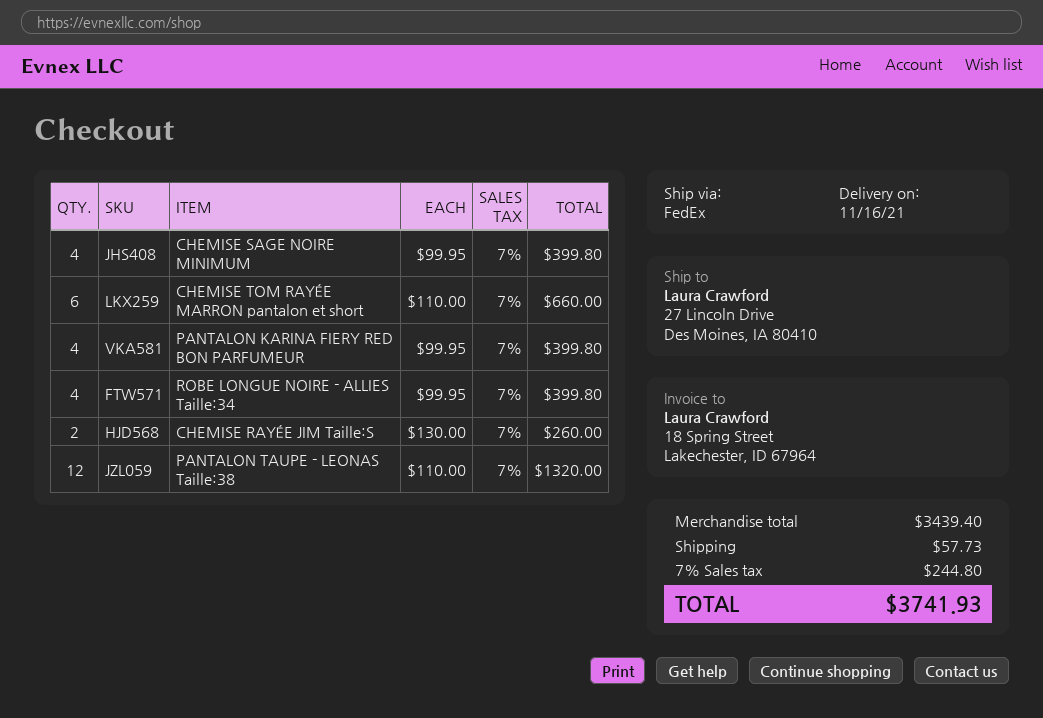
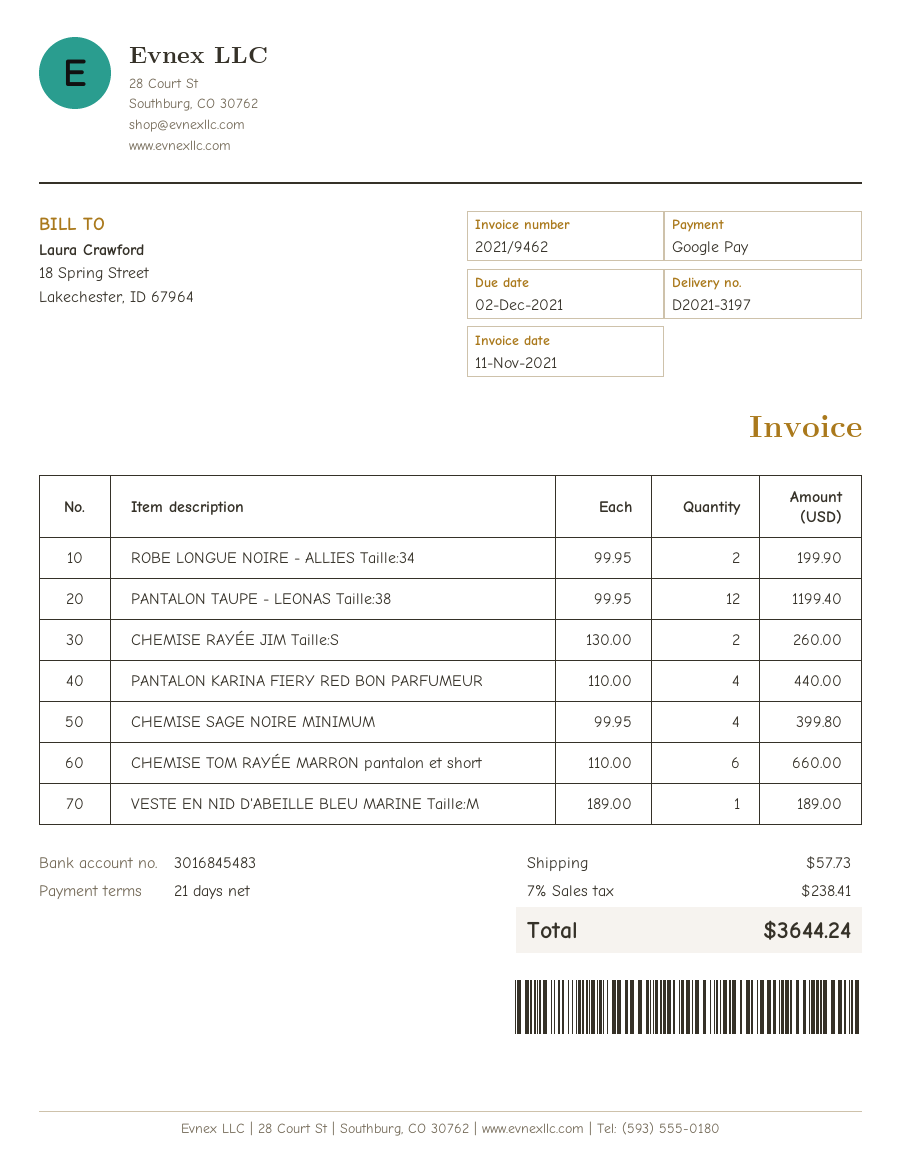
PANTALON KARINA FIERY RED BON PARFUMEUR: 4 x 99.95 = 399.80 -> 4 x 110.00 = 440.00
ROBE LONGUE NOIRE - ALLIES Taille:34: 4 x 99.95 = 399.80 -> 2 x 99.95 = 199.90
PANTALON TAUPE - LEONAS Taille:38: 12 x 110.00 = 1320.00 -> 12 x 99.95 = 1199.40
VESTE EN NID D'ABEILLE BLEU MARINE Taille:M: none -> 1 x 189.00 = 189.00
tax: 7% = 244.80 -> 7% = 238.41
total: 3741.93 -> 3644.24

